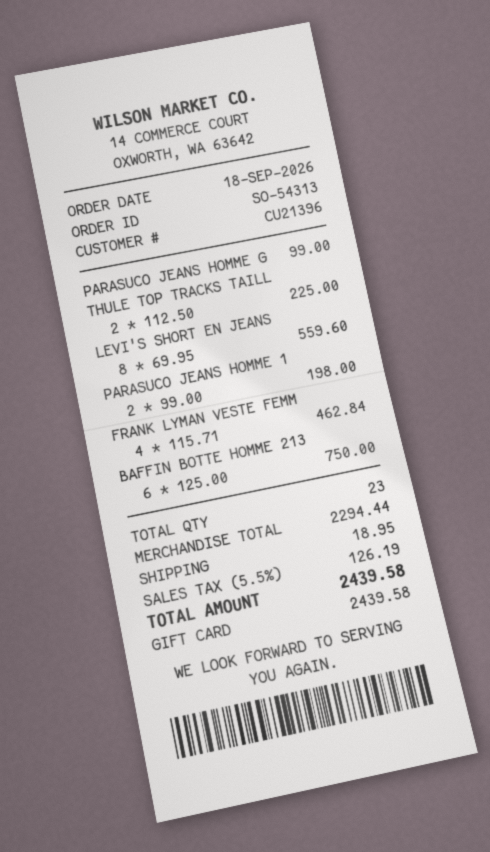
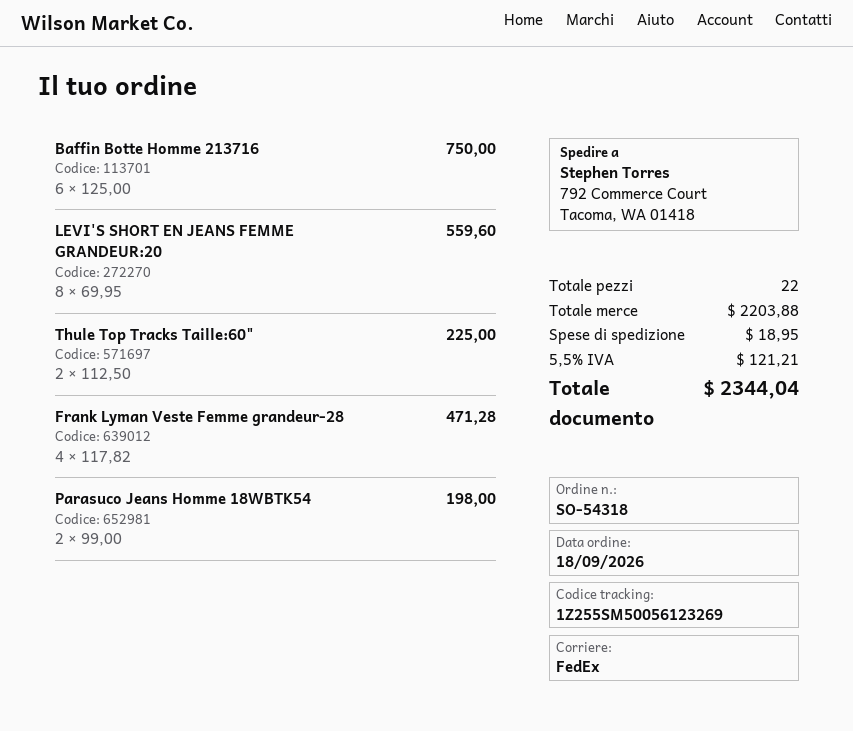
order number: SO-54313 -> SO-54318
PARASUCO JEANS HOMME G: 1 x 99.00 = 99.00 -> none
FRANK LYMAN VESTE FEMM: 4 x 115.71 = 462.84 -> 4 x 117.82 = 471.28
total quantity: 23 -> 22
subtotal: 2294.44 -> 2203.88
tax: 5.5% = 126.19 -> 5.5% = 121.21
total: 2439.58 -> 2344.04

